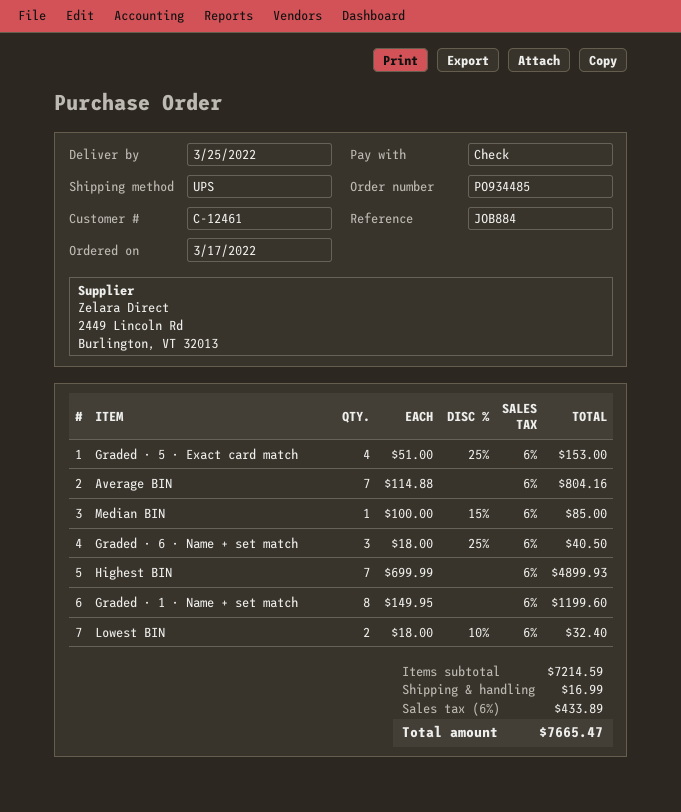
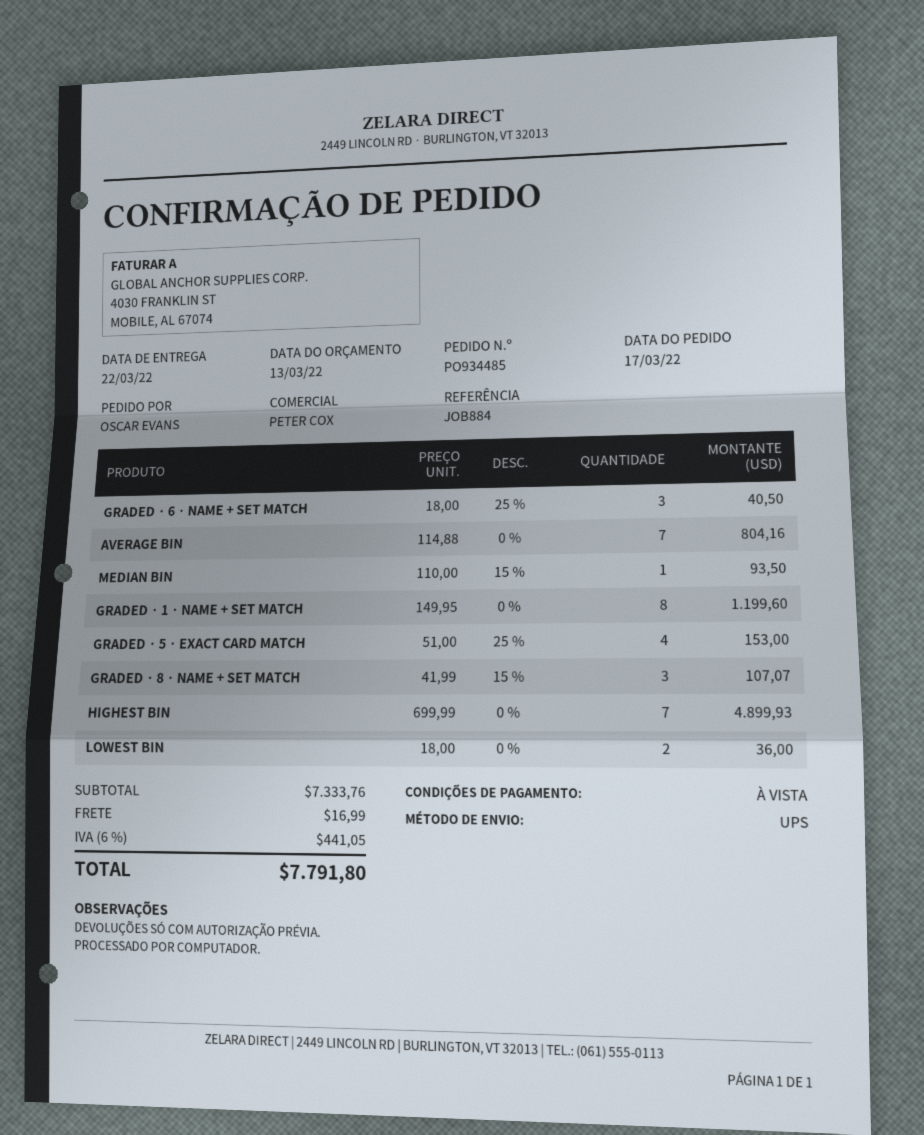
delivery date: 2022-03-25 -> 2022-03-22
Median BIN: 1 x 100.00 - 15% = 85.00 -> 1 x 110.00 - 15% = 93.50
Lowest BIN: 2 x 18.00 - 10% = 32.40 -> 2 x 18.00 = 36.00
GRADED · 8 · NAME + SET MATCH: none -> 3 x 41.99 - 15% = 107.07
subtotal: 7214.59 -> 7333.76
tax: 6% = 433.89 -> 6% = 441.05
total: 7665.47 -> 7791.80

